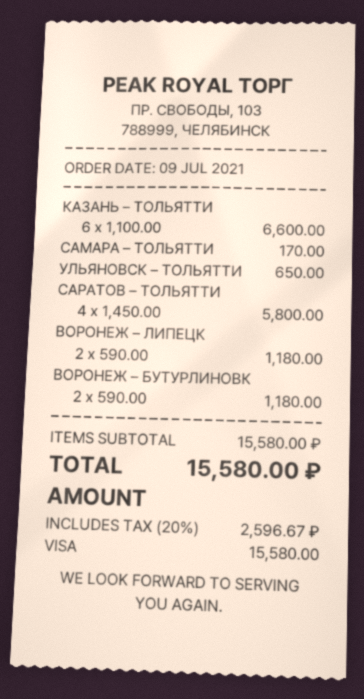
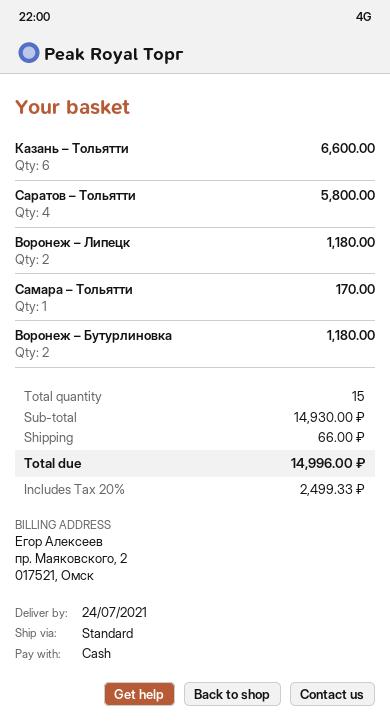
payment method: Visa -> cash
УЛЬЯНОВСК – ТОЛЬЯТТИ: 1 for 650.00 -> none
subtotal: 15580.00 -> 14930.00
shipping: none -> 66.00
tax: 20% = 2596.67 -> 20% = 2499.33
total: 15580.00 -> 14996.00

